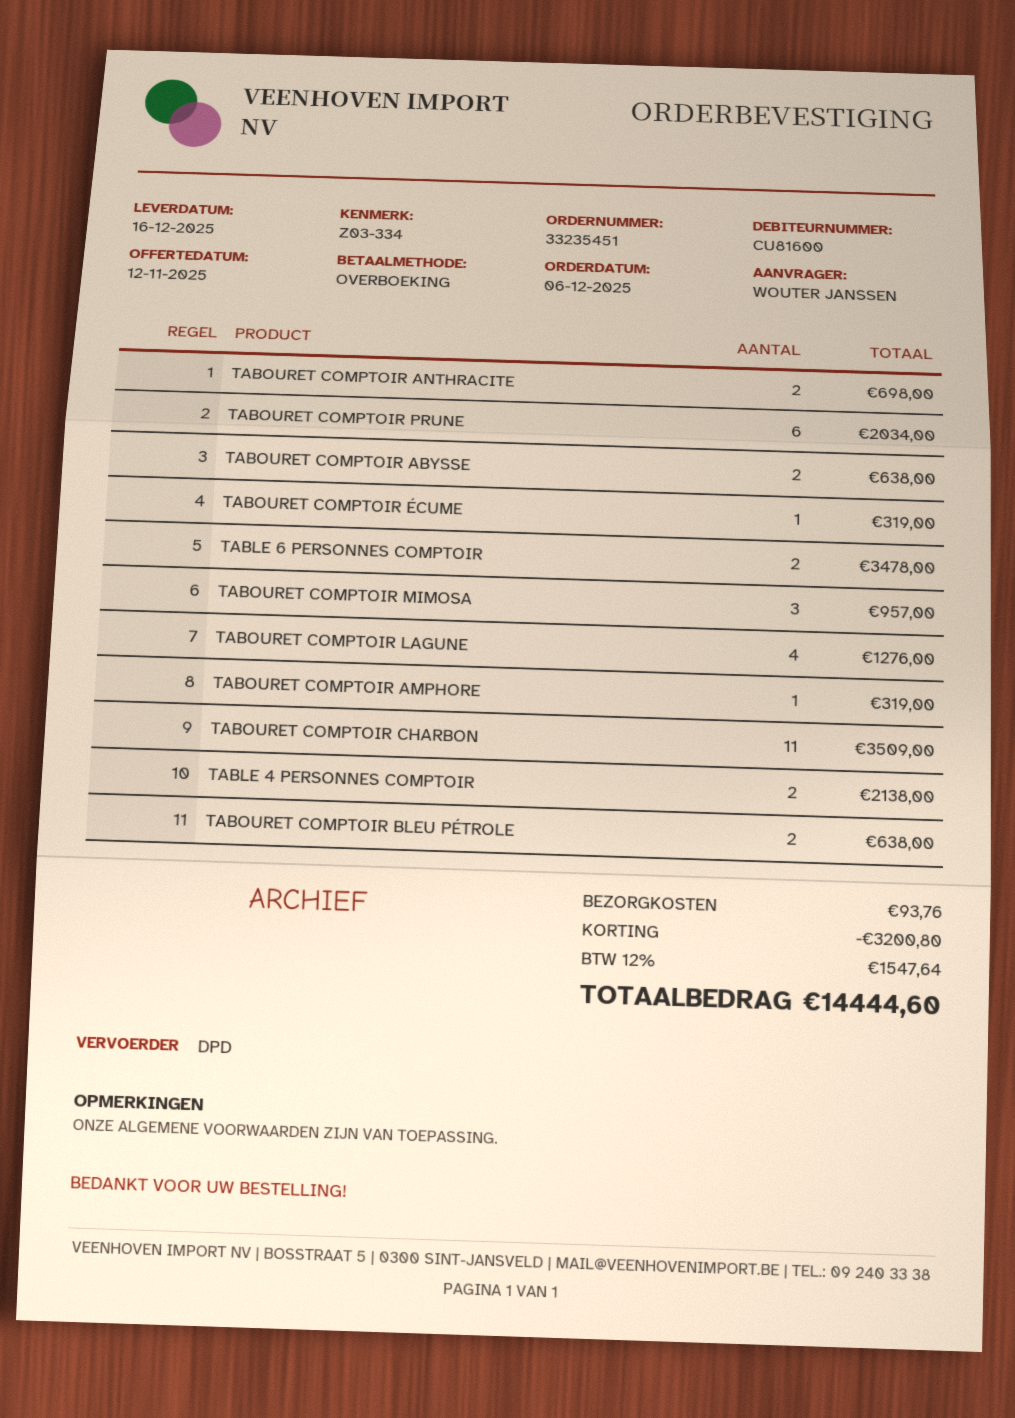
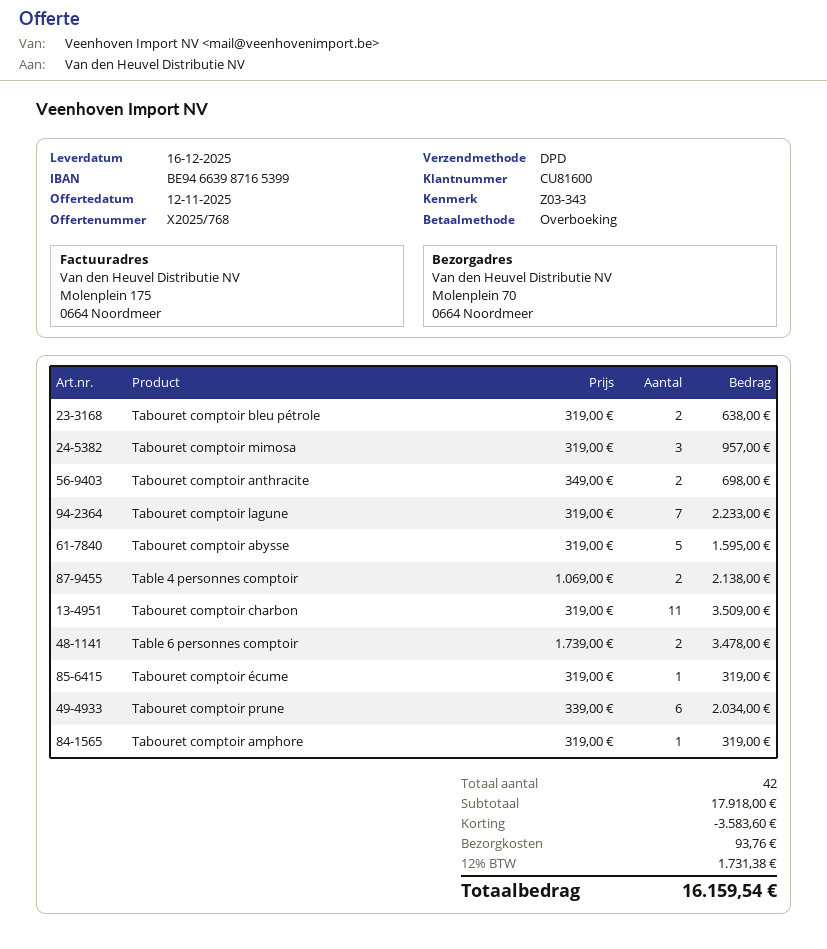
reference: Z03-334 -> Z03-343
TABOURET COMPTOIR ABYSSE: 2 for 638.00 -> 5 for 1595.00
TABOURET COMPTOIR LAGUNE: 4 for 1276.00 -> 7 for 2233.00
discount: 3200.80 -> 3583.60
tax: 12% = 1547.64 -> 12% = 1731.38
total: 14444.60 -> 16159.54

